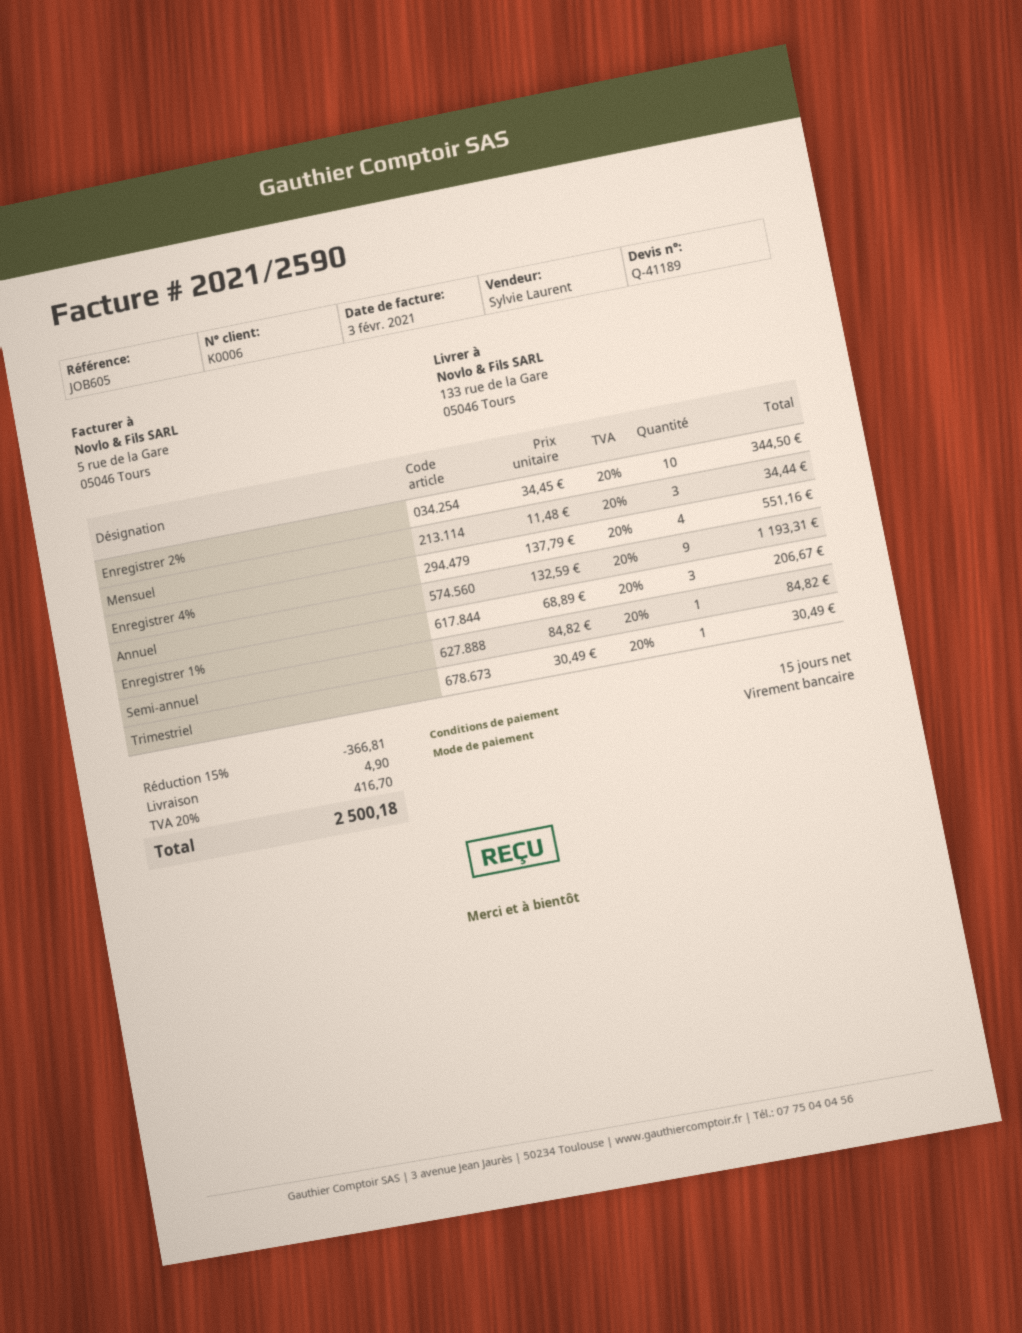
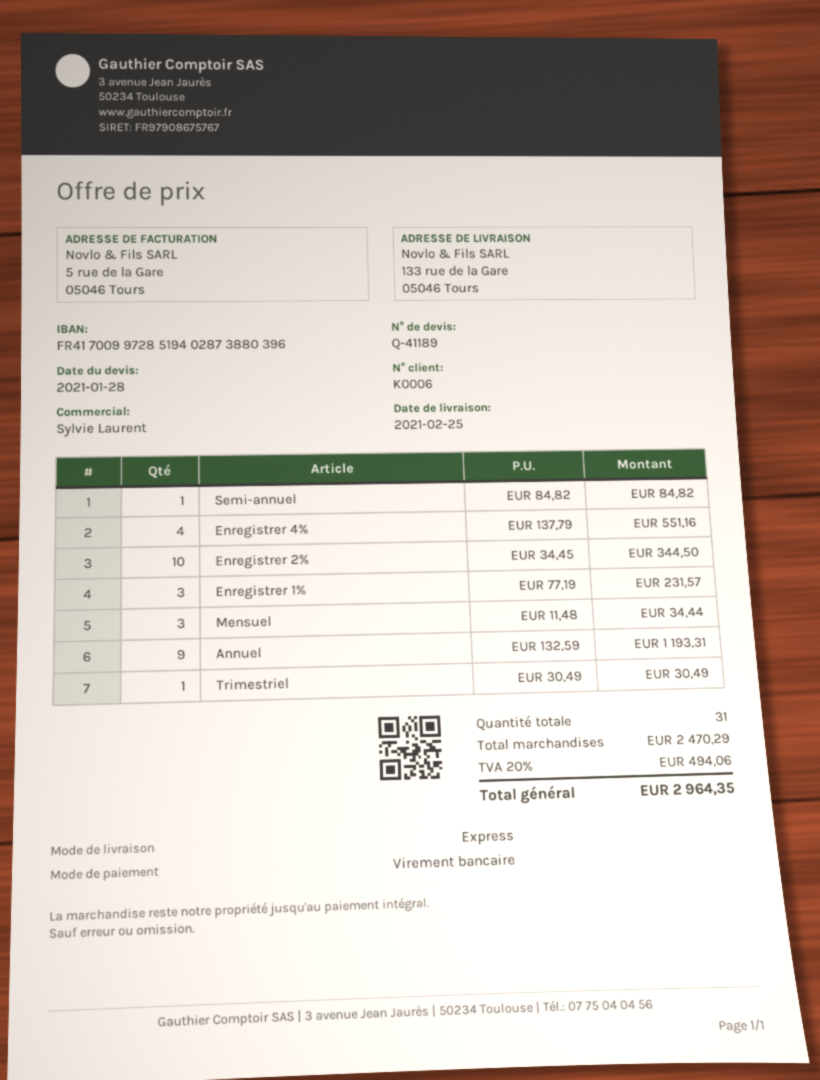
Enregistrer 1%: 3 x 68.89 = 206.67 -> 3 x 77.19 = 231.57
discount: 15% = 366.81 -> none
shipping: 4.90 -> none
tax: 20% = 416.70 -> 20% = 494.06
total: 2500.18 -> 2964.35

